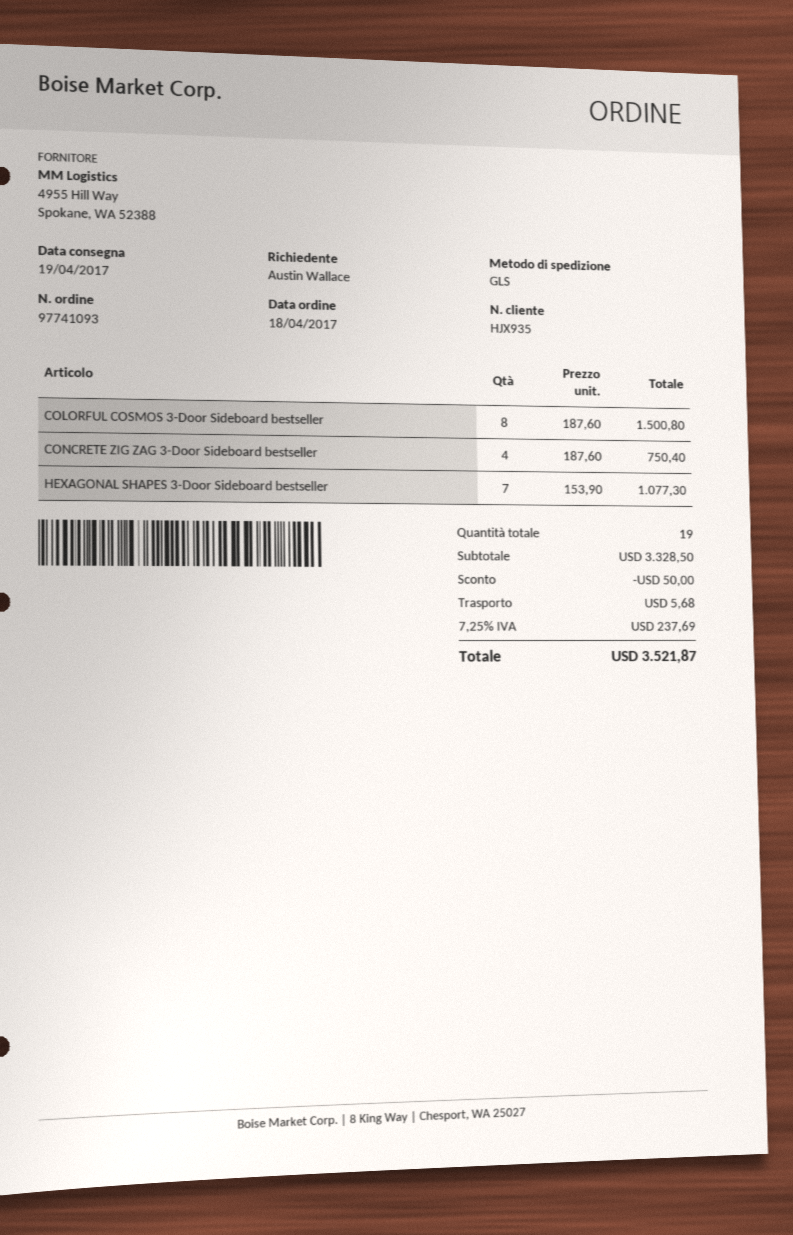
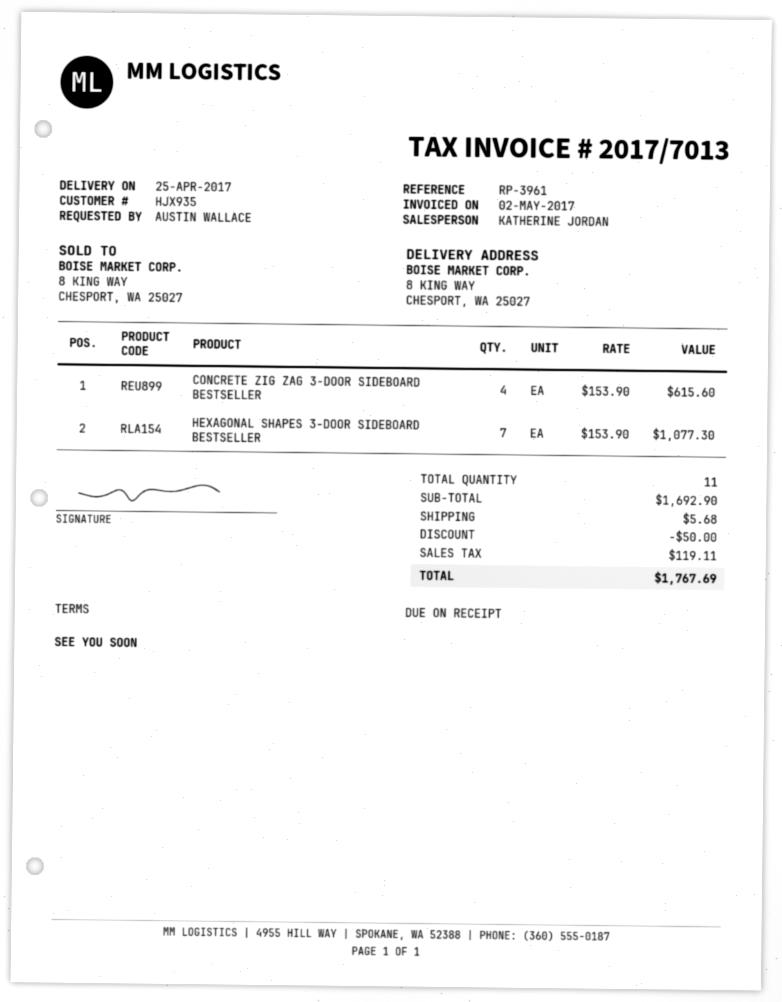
delivery date: 2017-04-19 -> 2017-04-25
COLORFUL COSMOS 3-Door Sideboard bestseller: 8 x 187.60 = 1500.80 -> none
CONCRETE ZIG ZAG 3-Door Sideboard bestseller: 4 x 187.60 = 750.40 -> 4 x 153.90 = 615.60
total quantity: 19 -> 11
subtotal: 3328.50 -> 1692.90
tax: 237.69 -> 119.11
total: 3521.87 -> 1767.69

